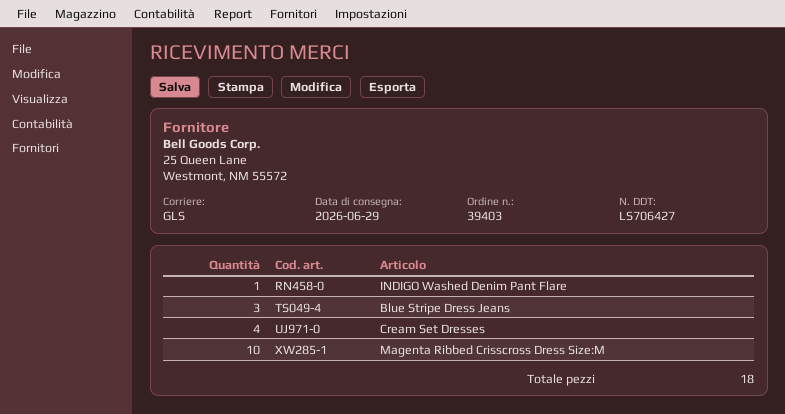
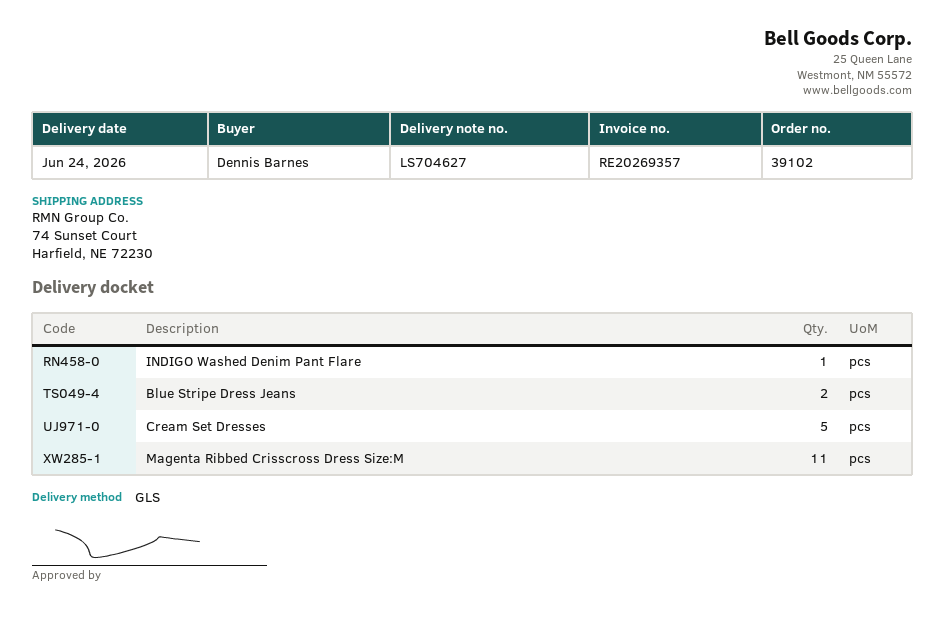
order number: 39403 -> 39102
delivery note number: LS706427 -> LS704627
delivery date: 2026-06-29 -> 2026-06-24
Blue Stripe Dress Jeans: 3 -> 2
Cream Set Dresses: 4 -> 5
Magenta Ribbed Crisscross Dress Size:M: 10 -> 11

